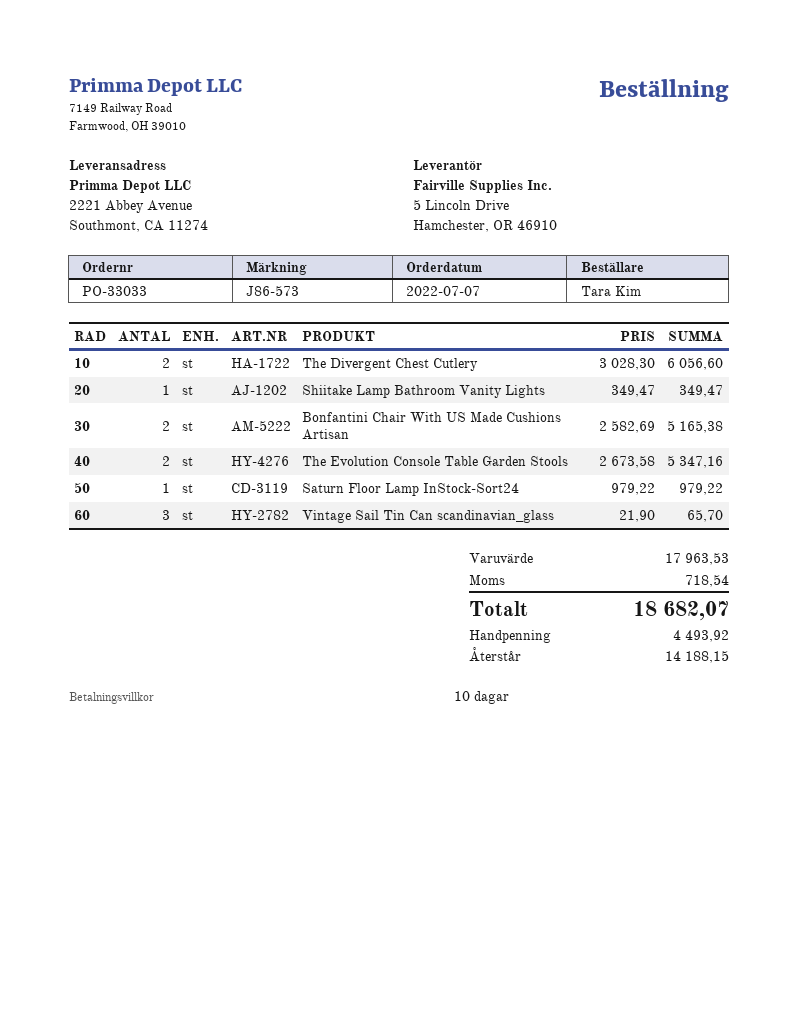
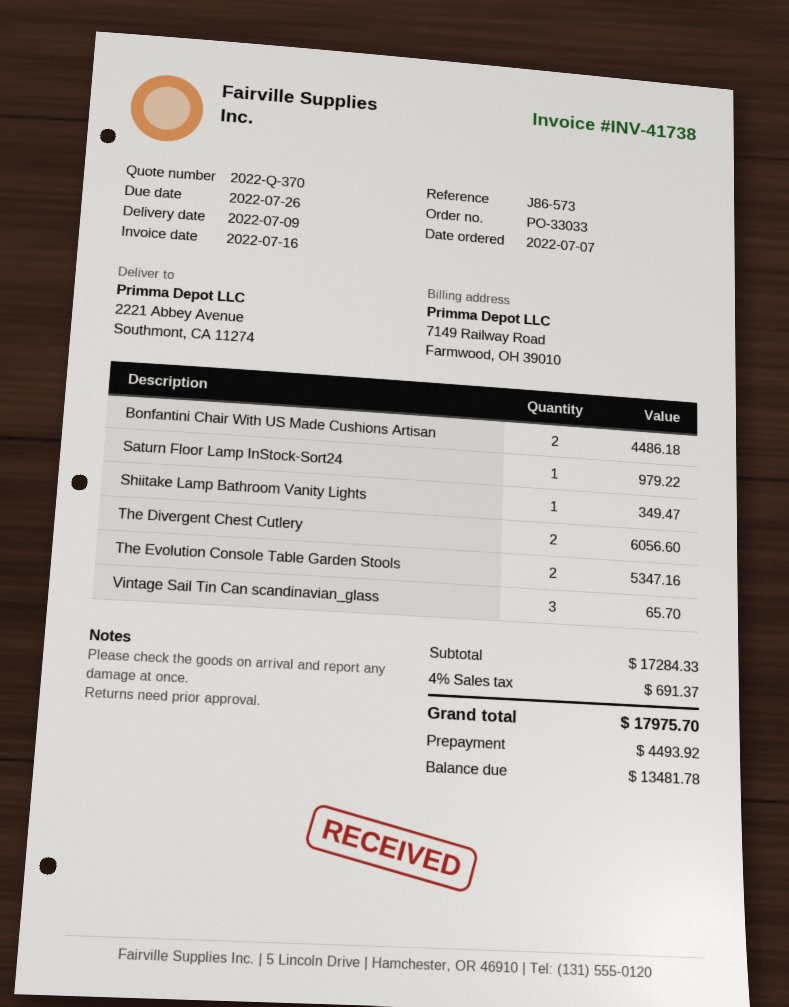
Bonfantini Chair With US Made Cushions Artisan: 2 for 5165.38 -> 2 for 4486.18
subtotal: 17963.53 -> 17284.33
tax: 718.54 -> 691.37
total: 18682.07 -> 17975.70
balance: 14188.15 -> 13481.78

